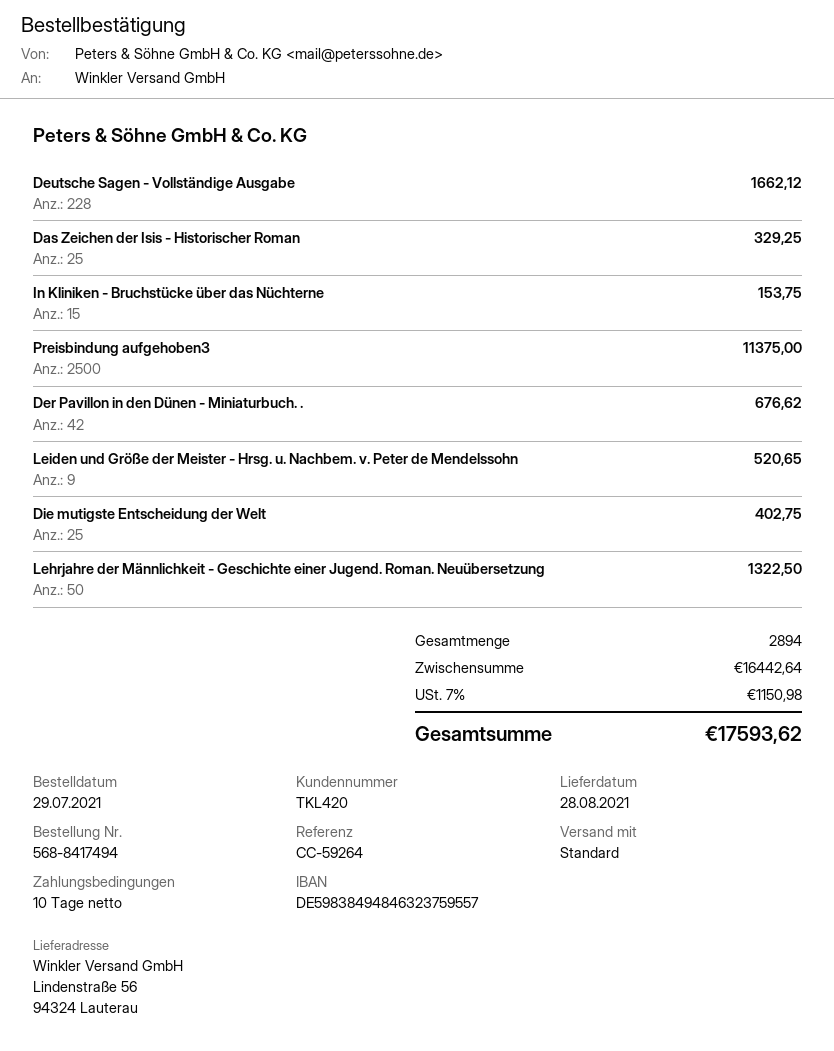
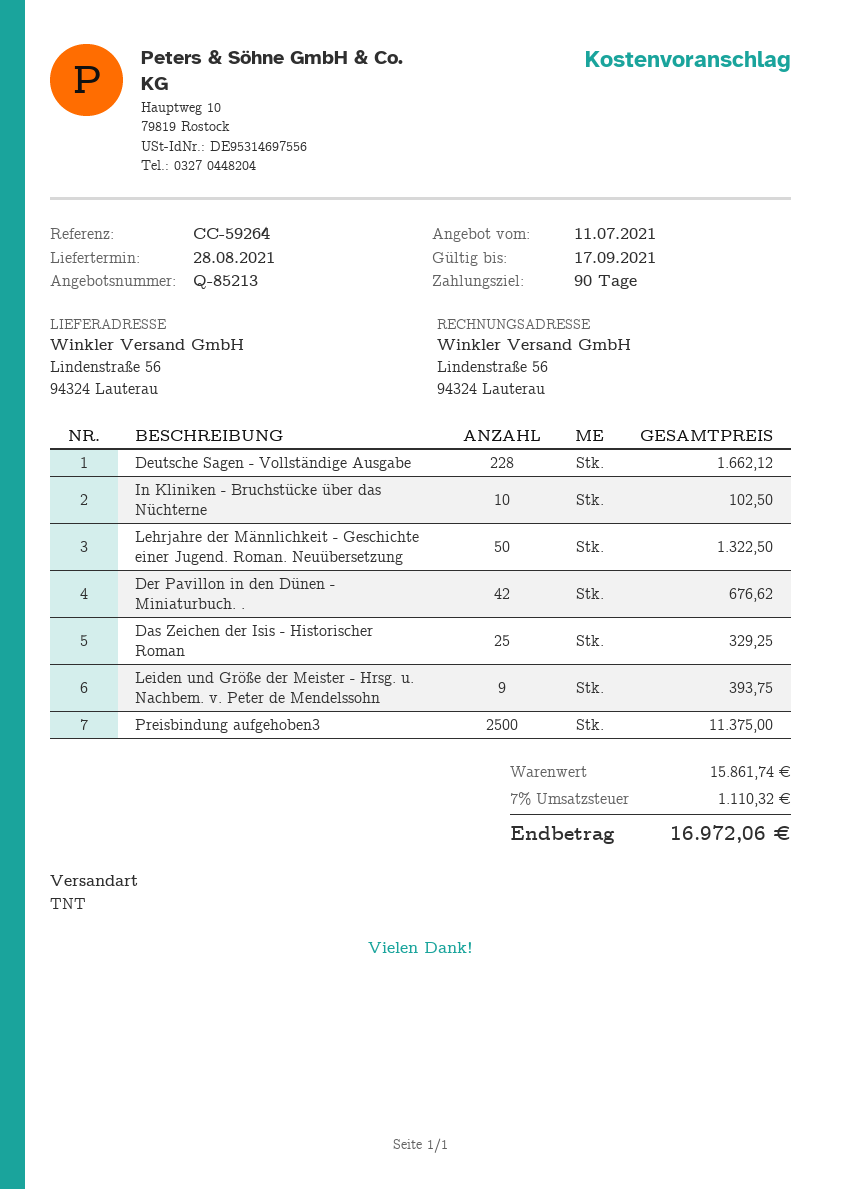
payment terms: 10 days -> 90 days
shipping method: standard -> TNT
In Kliniken - Bruchstücke über das Nüchterne: 15 for 153.75 -> 10 for 102.50
Leiden und Größe der Meister - Hrsg. u. Nachbem. v. Peter de Mendelssohn: 9 for 520.65 -> 9 for 393.75
Die mutigste Entscheidung der Welt: 25 for 402.75 -> none
subtotal: 16442.64 -> 15861.74
tax: 7% = 1150.98 -> 7% = 1110.32
total: 17593.62 -> 16972.06

